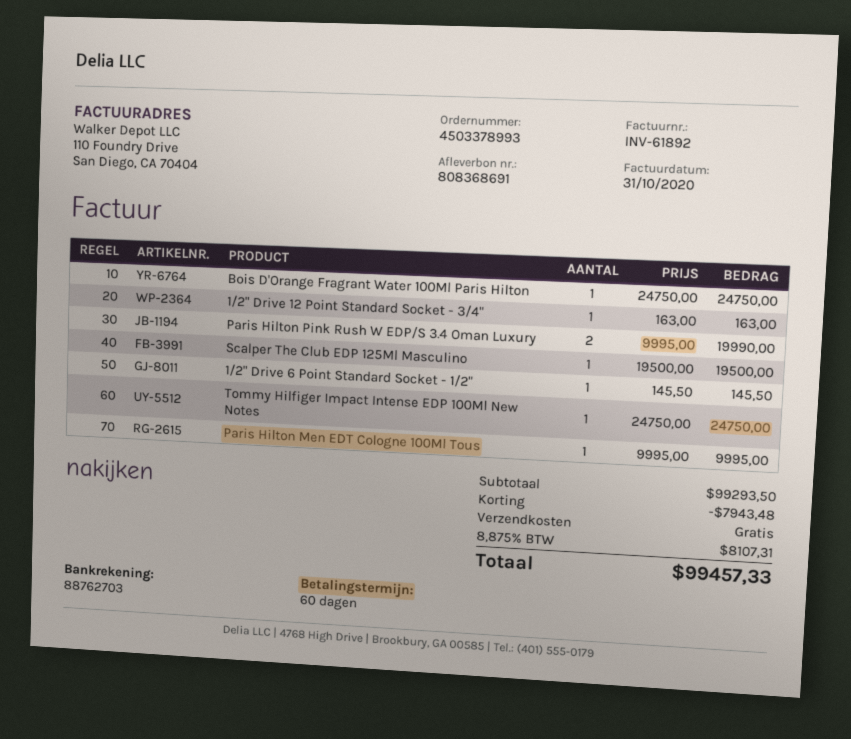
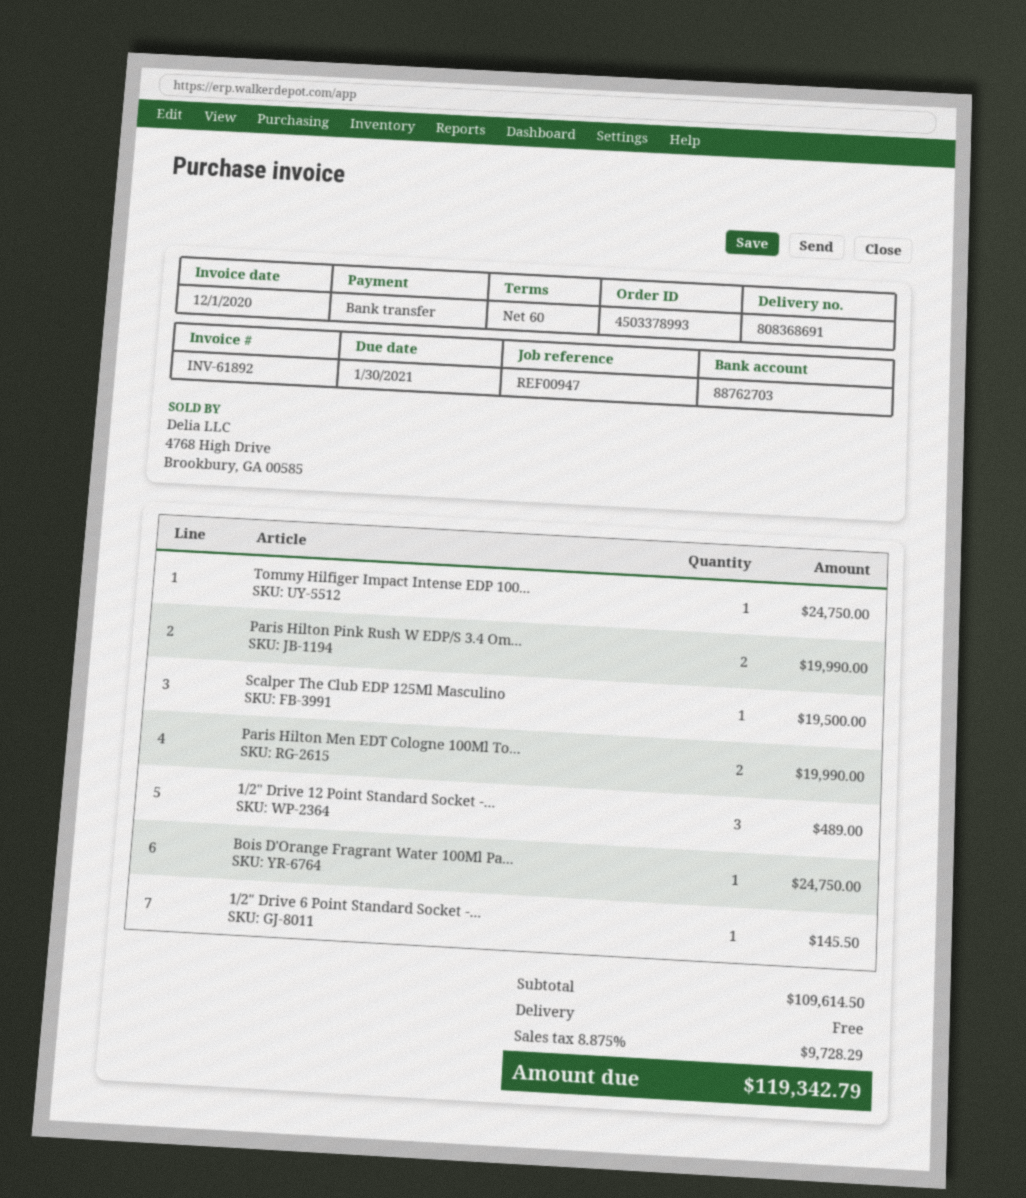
invoice date: 2020-10-31 -> 2020-12-01
1/2" Drive 12 Point Standard Socket - 3/4": 1 for 163.00 -> 3 for 489.00
Paris Hilton Men EDT Cologne 100Ml Tous: 1 for 9995.00 -> 2 for 19990.00
subtotal: 99293.50 -> 109614.50
discount: 7943.48 -> none
tax: 8.875% = 8107.31 -> 8.875% = 9728.29
total: 99457.33 -> 119342.79

